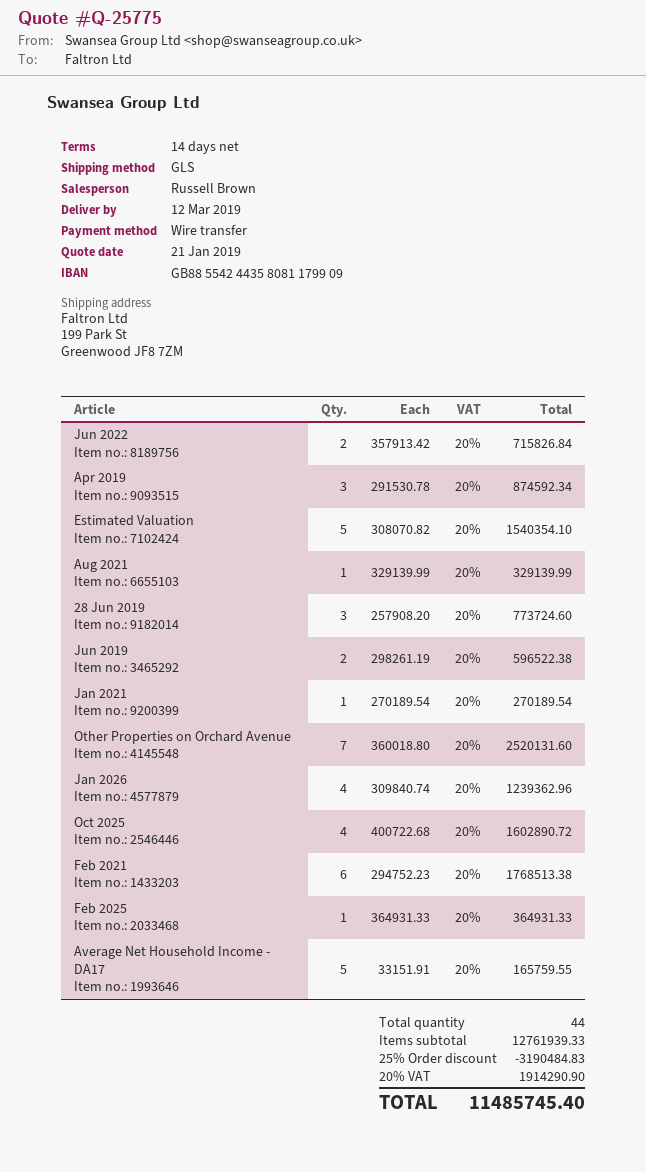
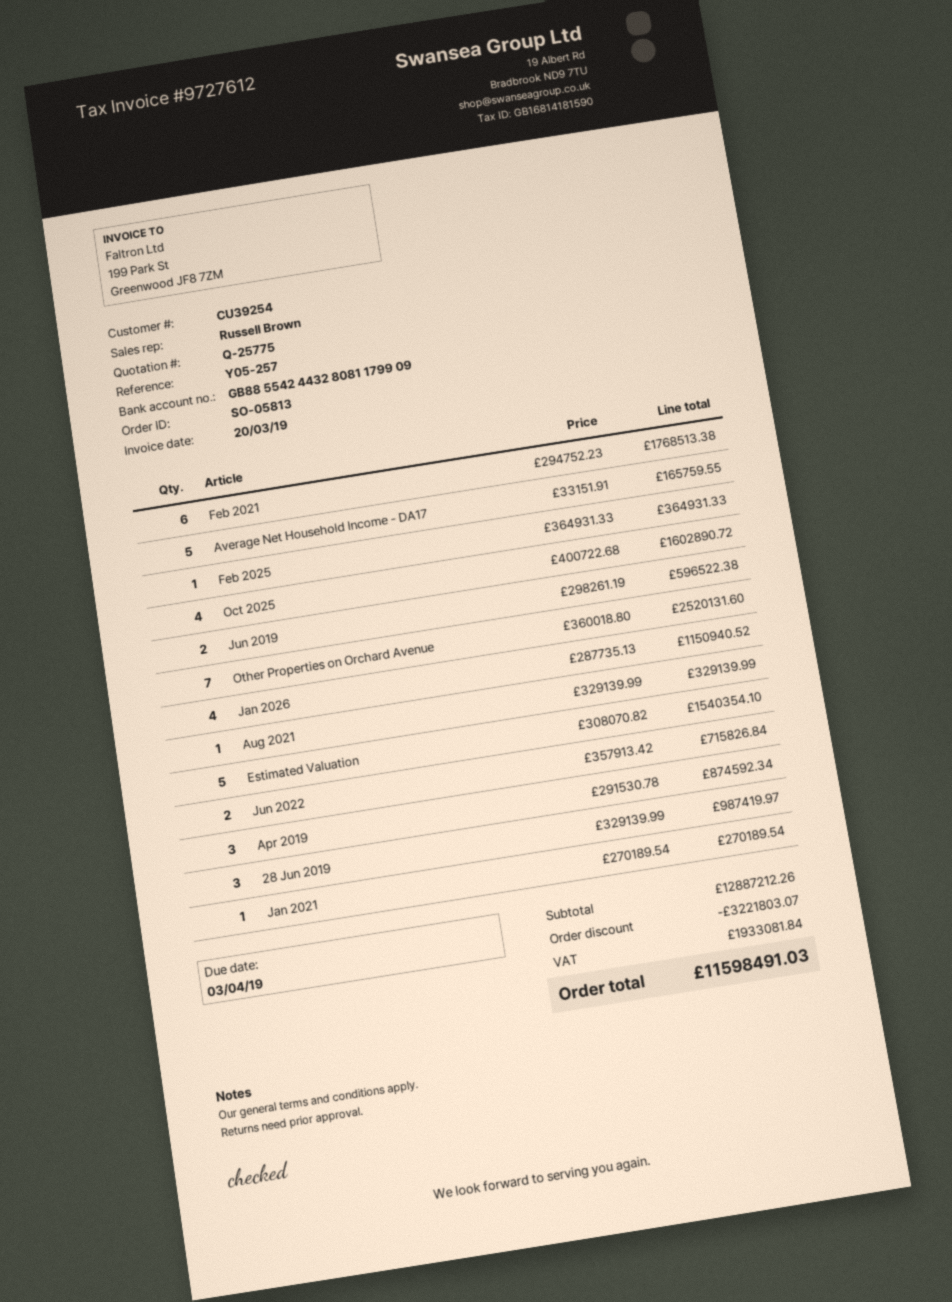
bank account: GB88554244358081179909 -> GB88554244328081179909
28 Jun 2019: 3 x 257908.20 = 773724.60 -> 3 x 329139.99 = 987419.97
Jan 2026: 4 x 309840.74 = 1239362.96 -> 4 x 287735.13 = 1150940.52
subtotal: 12761939.33 -> 12887212.26
discount: 3190484.83 -> 3221803.07
tax: 1914290.90 -> 1933081.84
total: 11485745.40 -> 11598491.03

